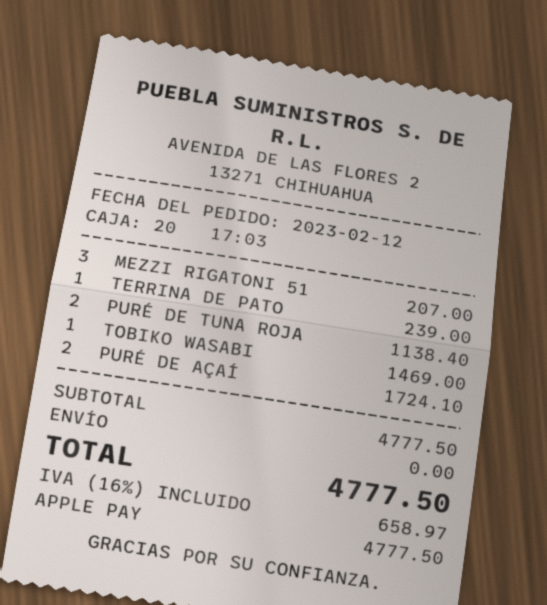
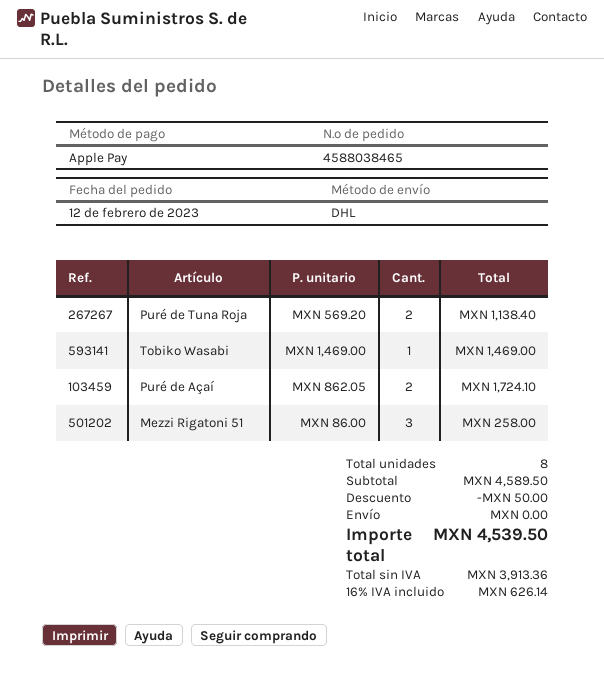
MEZZI RIGATONI 51: 3 for 207.00 -> 3 for 258.00
TERRINA DE PATO: 1 for 239.00 -> none
subtotal: 4777.50 -> 4589.50
discount: none -> 50.00
tax: 16% = 658.97 -> 16% = 626.14
total: 4777.50 -> 4539.50

